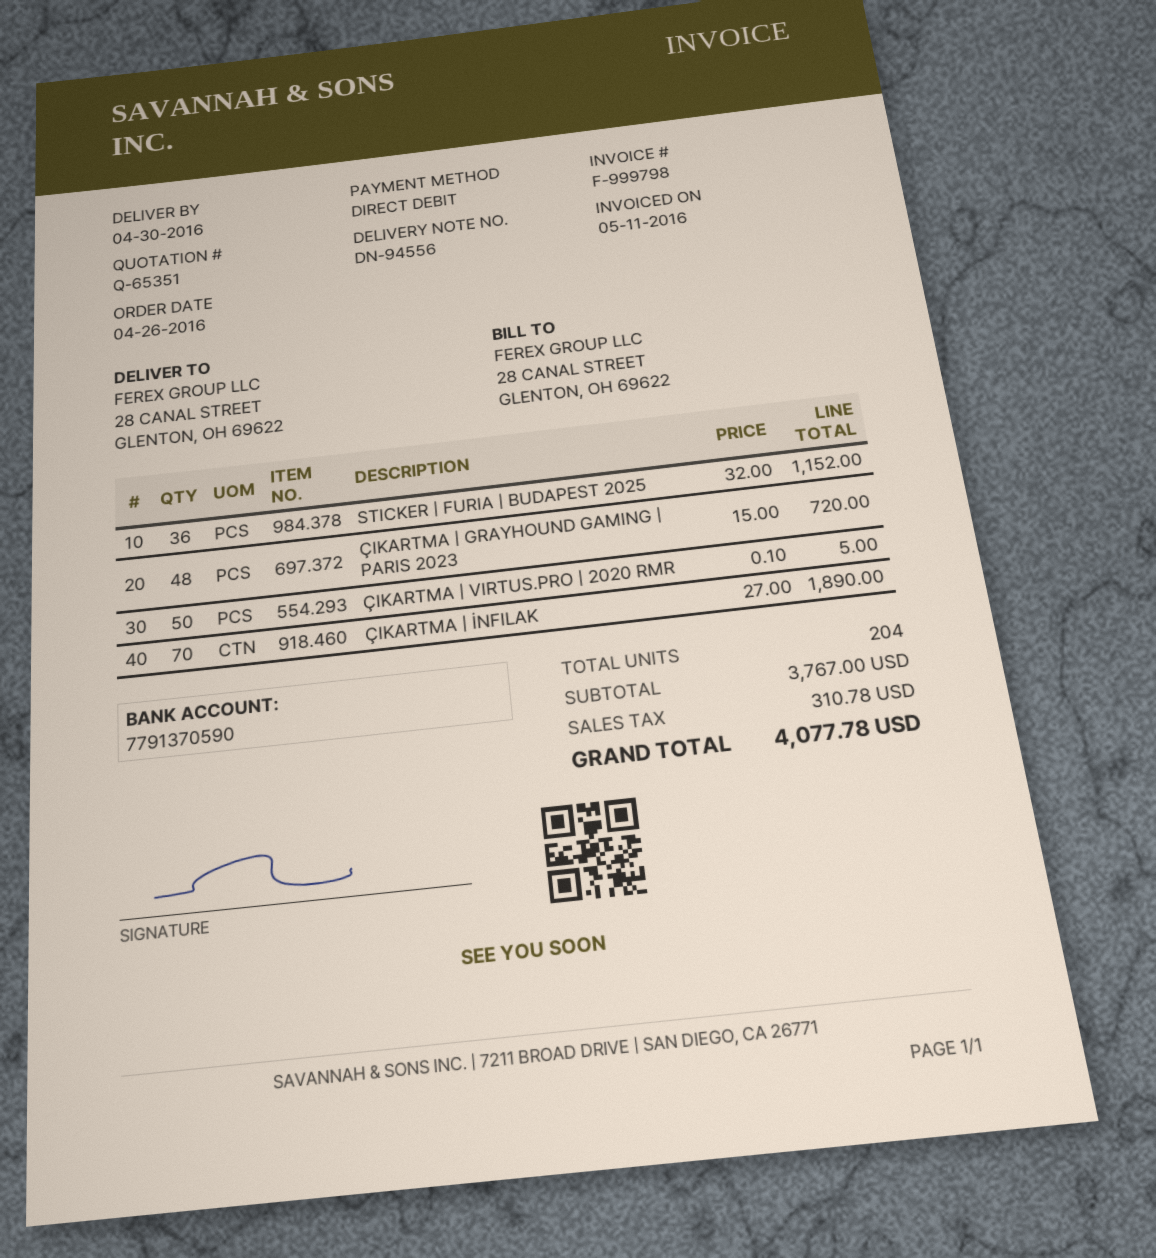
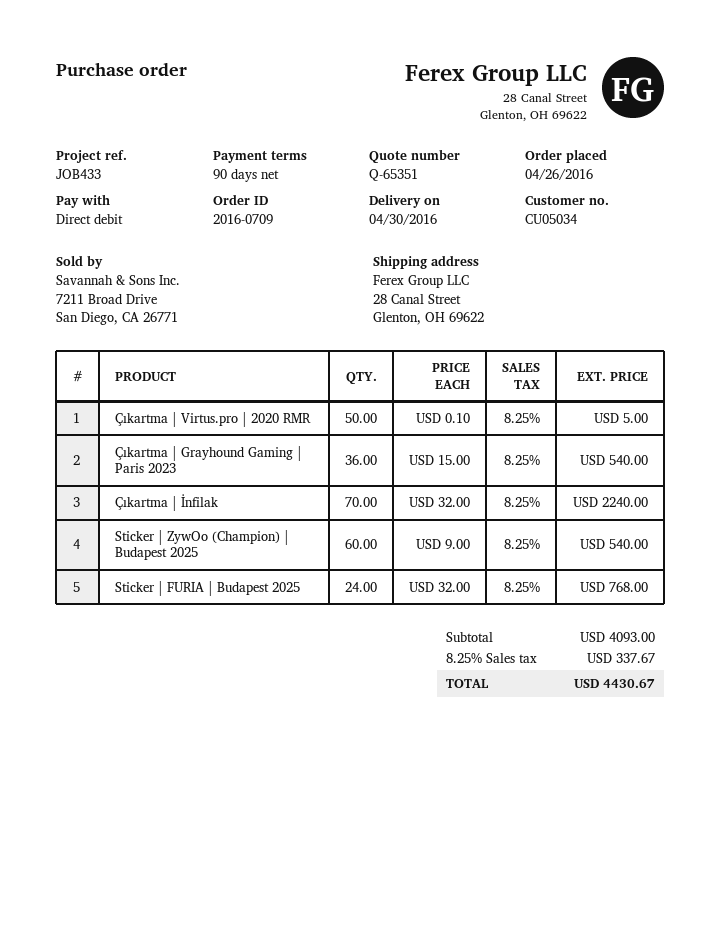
STICKER | FURIA | BUDAPEST 2025: 36 x 32.00 = 1152.00 -> 24 x 32.00 = 768.00
ÇIKARTMA | GRAYHOUND GAMING | PARIS 2023: 48 x 15.00 = 720.00 -> 36 x 15.00 = 540.00
ÇIKARTMA | İNFILAK: 70 x 27.00 = 1890.00 -> 70 x 32.00 = 2240.00
Sticker | ZywOo (Champion) | Budapest 2025: none -> 60 x 9.00 = 540.00
subtotal: 3767.00 -> 4093.00
tax: 310.78 -> 337.67
total: 4077.78 -> 4430.67

